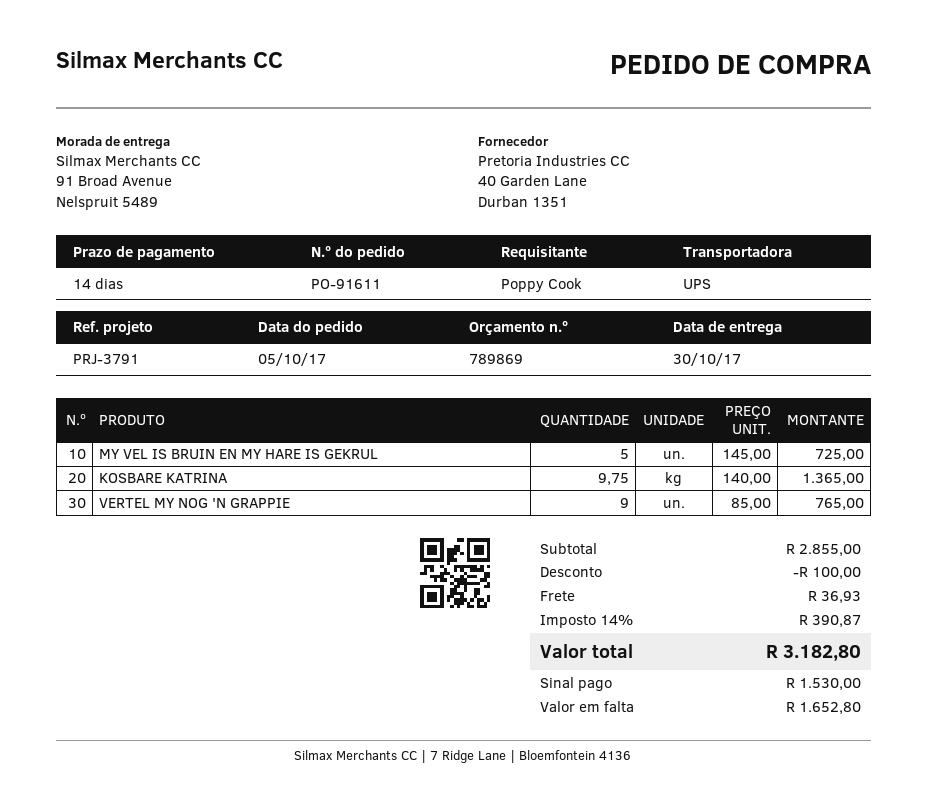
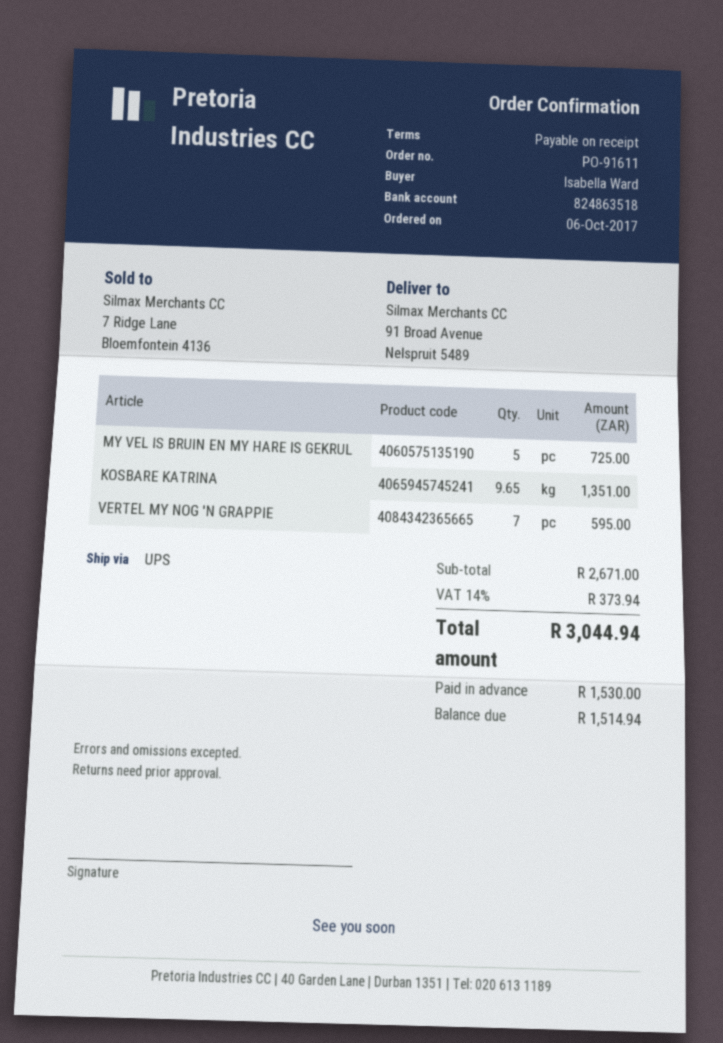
order date: 2017-10-05 -> 2017-10-06
payment terms: 14 days -> on receipt
ordered by: Poppy Cook -> Isabella Ward
KOSBARE KATRINA: 9.75 for 1365.00 -> 9.65 for 1351.00
VERTEL MY NOG 'N GRAPPIE: 9 for 765.00 -> 7 for 595.00
subtotal: 2855.00 -> 2671.00
discount: 100.00 -> none
shipping: 36.93 -> none
tax: 14% = 390.87 -> 14% = 373.94
total: 3182.80 -> 3044.94
balance: 1652.80 -> 1514.94

